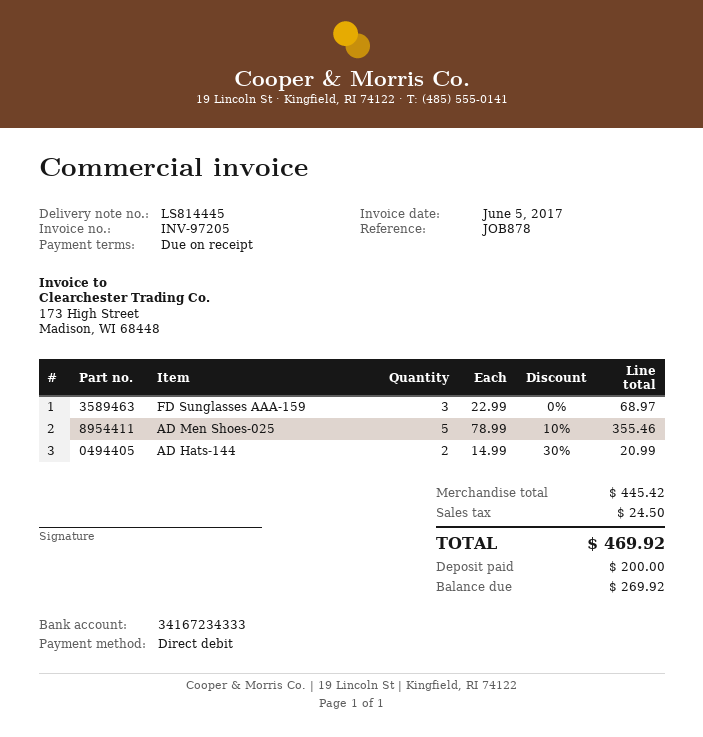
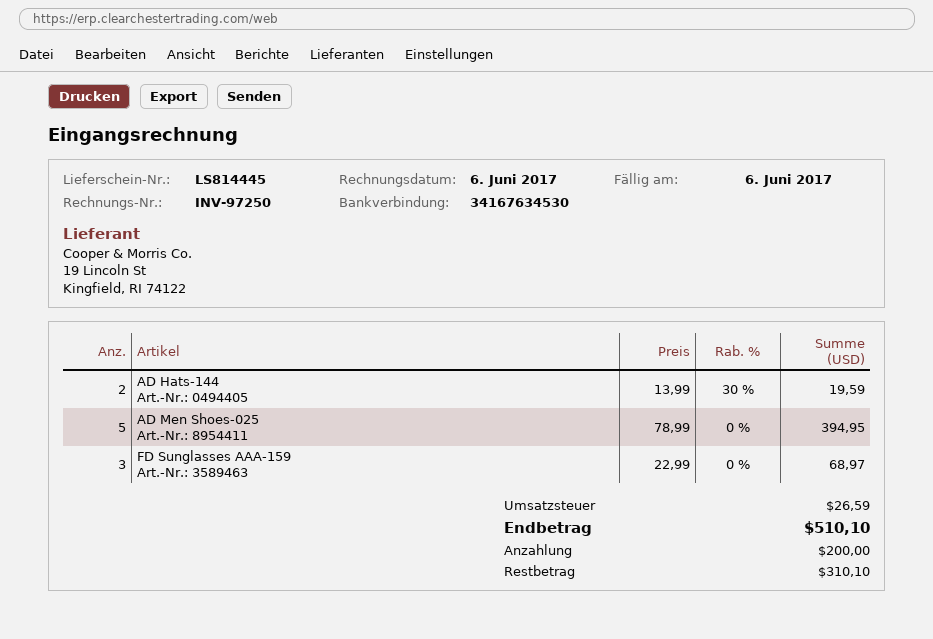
invoice number: INV-97205 -> INV-97250
invoice date: 2017-06-05 -> 2017-06-06
bank account: 34167234333 -> 34167634530
AD Men Shoes-025: 5 x 78.99 - 10% = 355.46 -> 5 x 78.99 = 394.95
AD Hats-144: 2 x 14.99 - 30% = 20.99 -> 2 x 13.99 - 30% = 19.59
tax: 24.50 -> 26.59
total: 469.92 -> 510.10
balance: 269.92 -> 310.10

